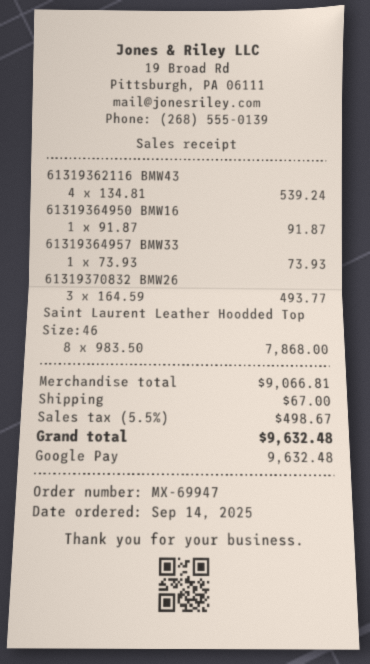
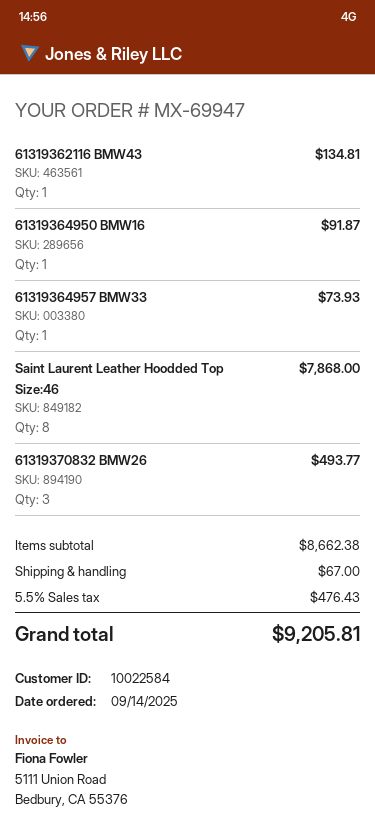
61319362116 BMW43: 4 for 539.24 -> 1 for 134.81
subtotal: 9066.81 -> 8662.38
tax: 5.5% = 498.67 -> 5.5% = 476.43
total: 9632.48 -> 9205.81

